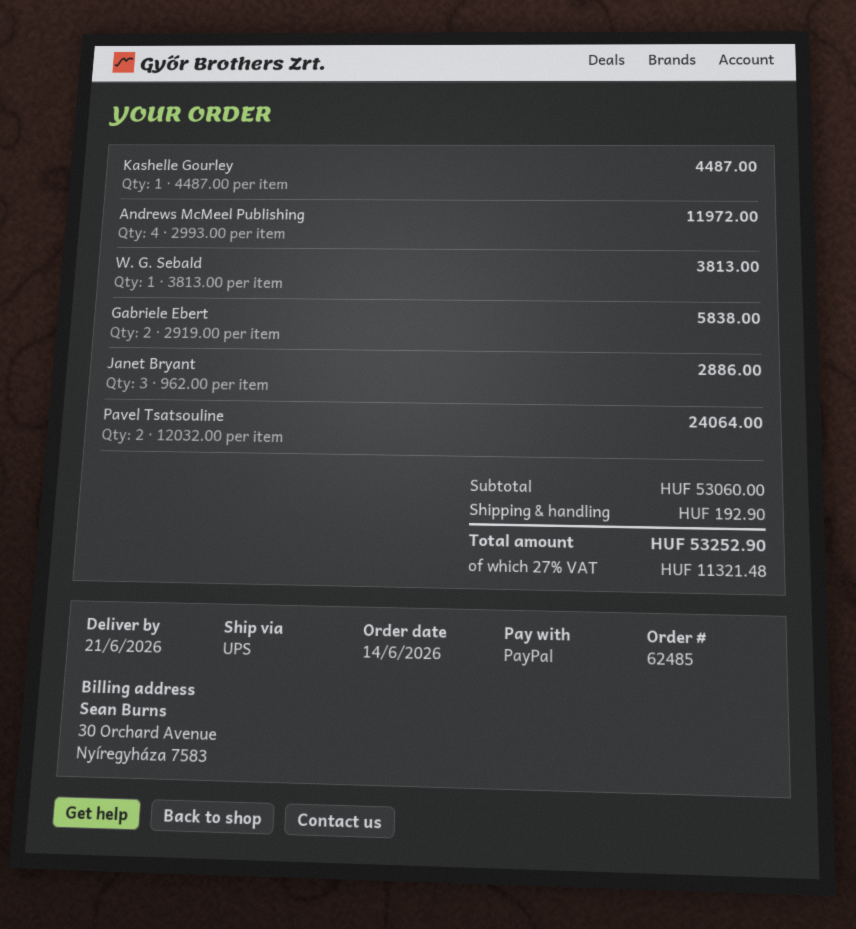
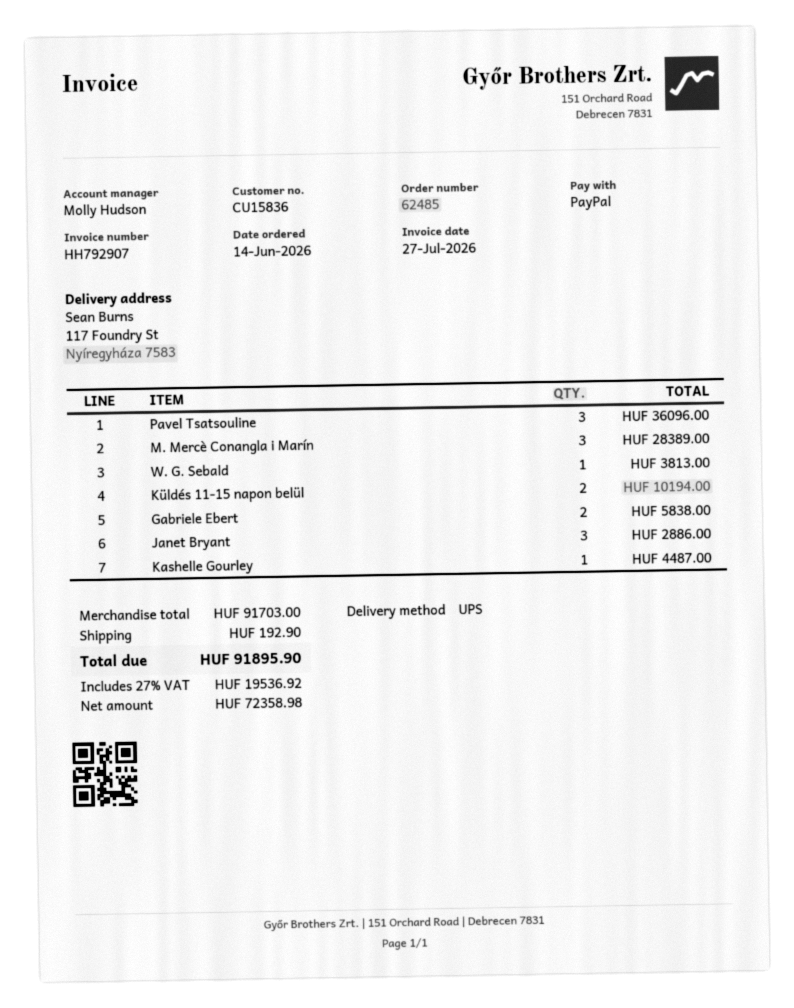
Andrews McMeel Publishing: 4 for 11972.00 -> none
Pavel Tsatsouline: 2 for 24064.00 -> 3 for 36096.00
M. Mercè Conangla i Marín: none -> 3 for 28389.00
Küldés 11-15 napon belül: none -> 2 for 10194.00
subtotal: 53060.00 -> 91703.00
tax: 27% = 11321.48 -> 27% = 19536.92
total: 53252.90 -> 91895.90

